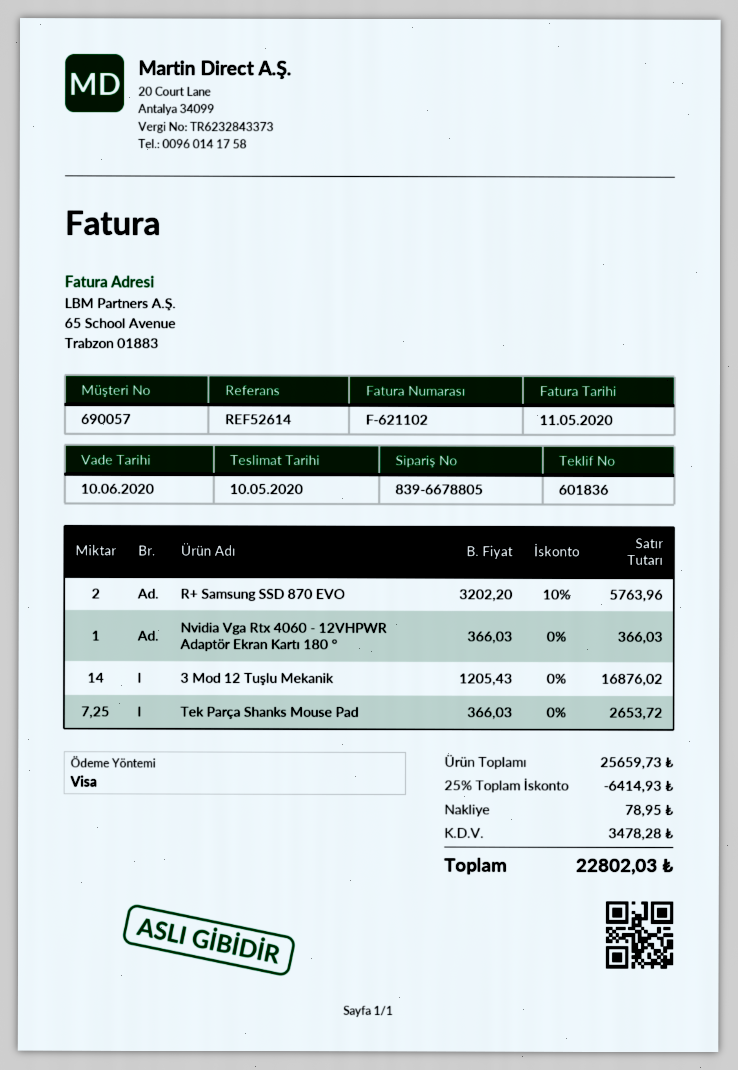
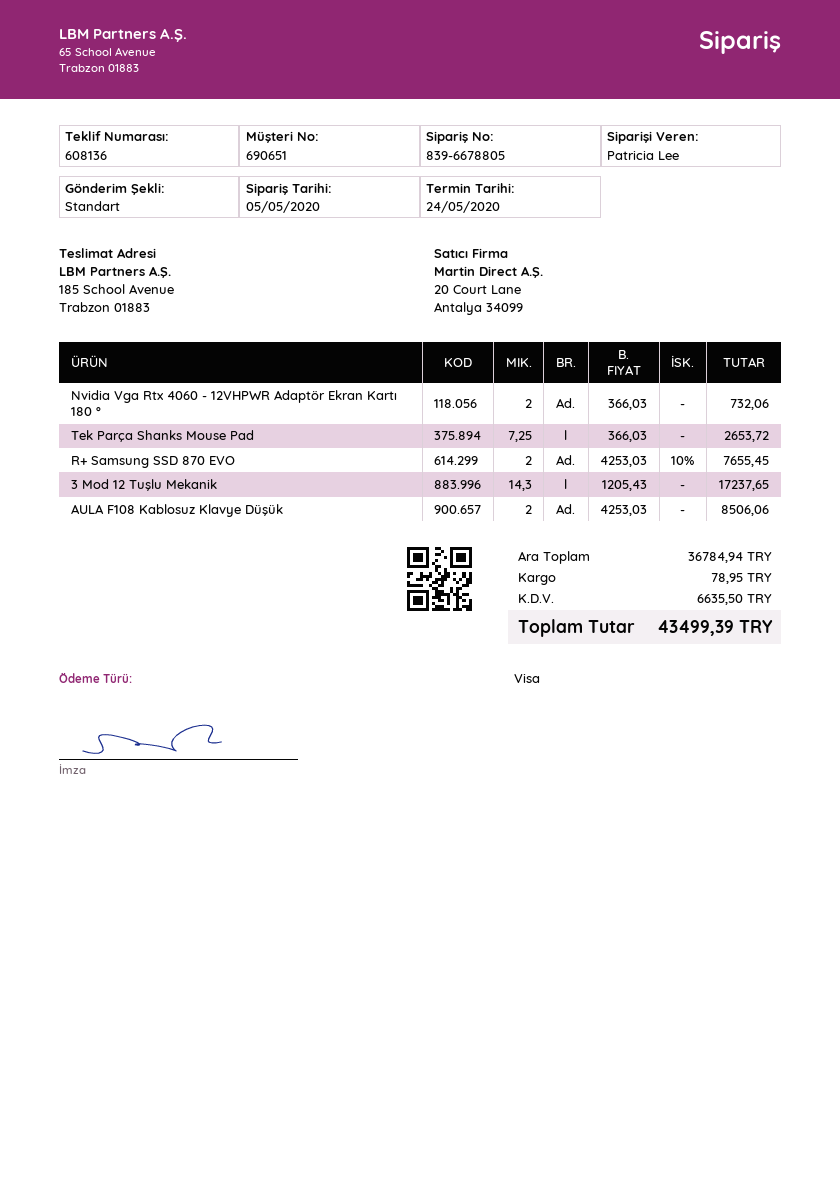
quote number: 601836 -> 608136
delivery date: 2020-05-10 -> 2020-05-24
customer number: 690057 -> 690651
R+ Samsung SSD 870 EVO: 2 x 3202.20 - 10% = 5763.96 -> 2 x 4253.03 - 10% = 7655.45
Nvidia Vga Rtx 4060 - 12VHPWR Adaptör Ekran Kartı 180 °: 1 x 366.03 = 366.03 -> 2 x 366.03 = 732.06
3 Mod 12 Tuşlu Mekanik: 14 x 1205.43 = 16876.02 -> 14.3 x 1205.43 = 17237.65
AULA F108 Kablosuz Klavye Düşük: none -> 2 x 4253.03 = 8506.06
subtotal: 25659.73 -> 36784.94
discount: 25% = 6414.93 -> none
tax: 3478.28 -> 6635.50
total: 22802.03 -> 43499.39

